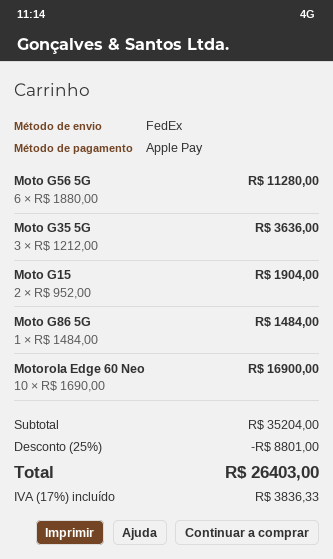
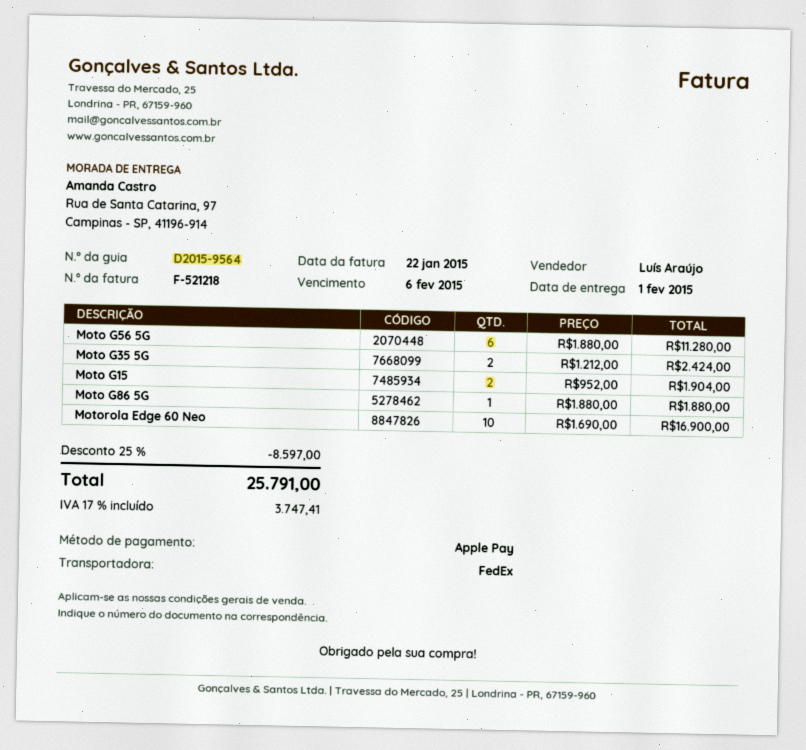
Moto G35 5G: 3 x 1212.00 = 3636.00 -> 2 x 1212.00 = 2424.00
Moto G86 5G: 1 x 1484.00 = 1484.00 -> 1 x 1880.00 = 1880.00
discount: 25% = 8801.00 -> 25% = 8597.00
tax: 17% = 3836.33 -> 17% = 3747.41
total: 26403.00 -> 25791.00

